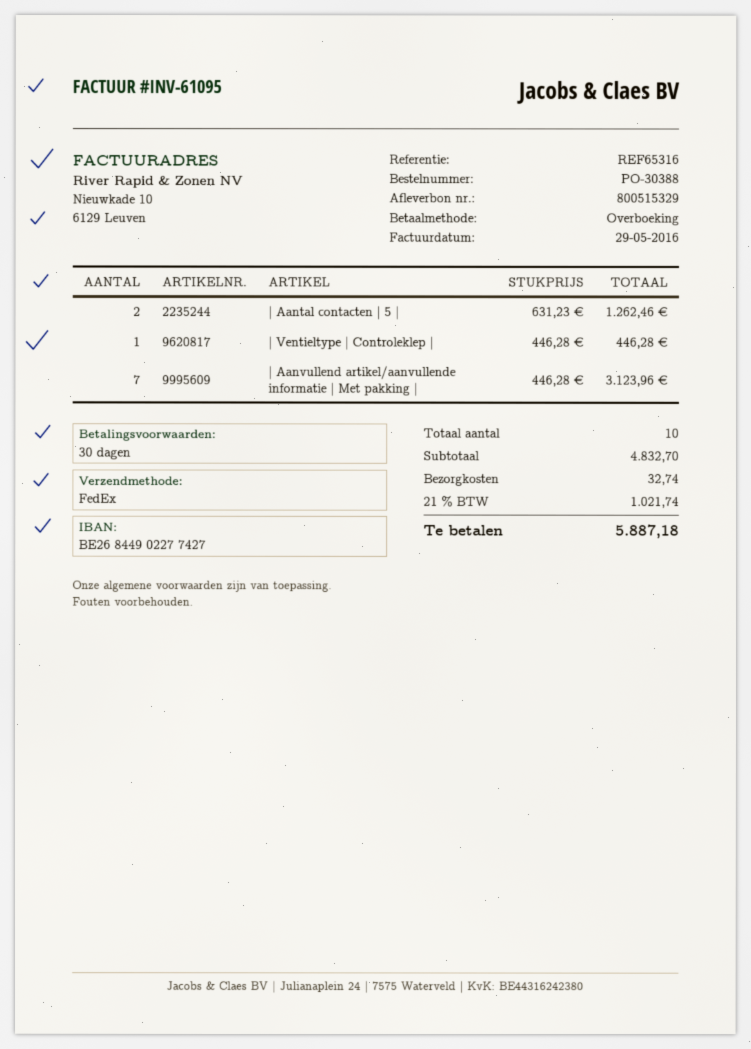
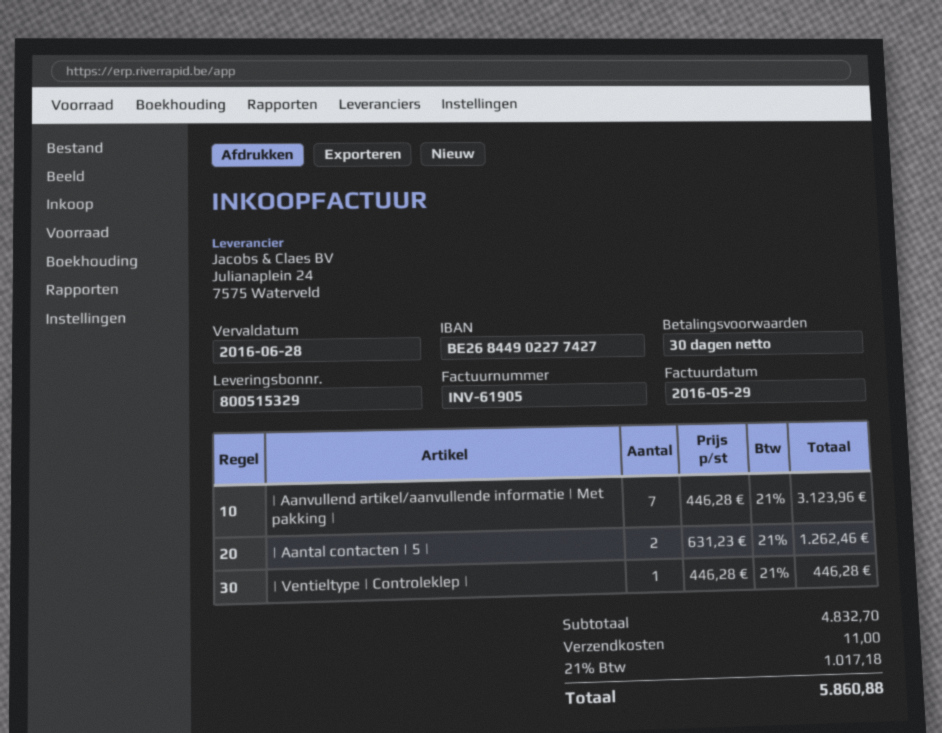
invoice number: INV-61095 -> INV-61905
shipping: 32.74 -> 11.00
tax: 21% = 1021.74 -> 21% = 1017.18
total: 5887.18 -> 5860.88

